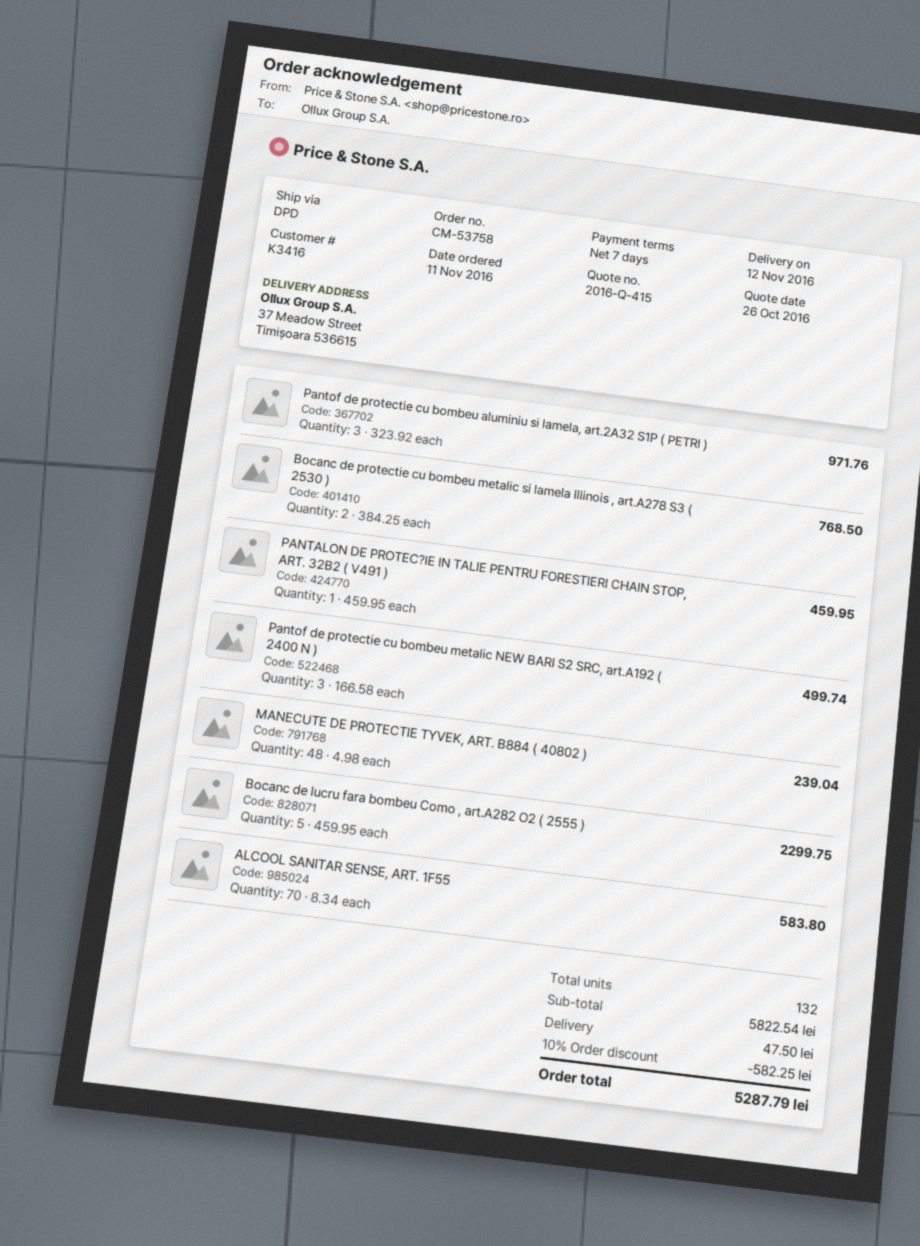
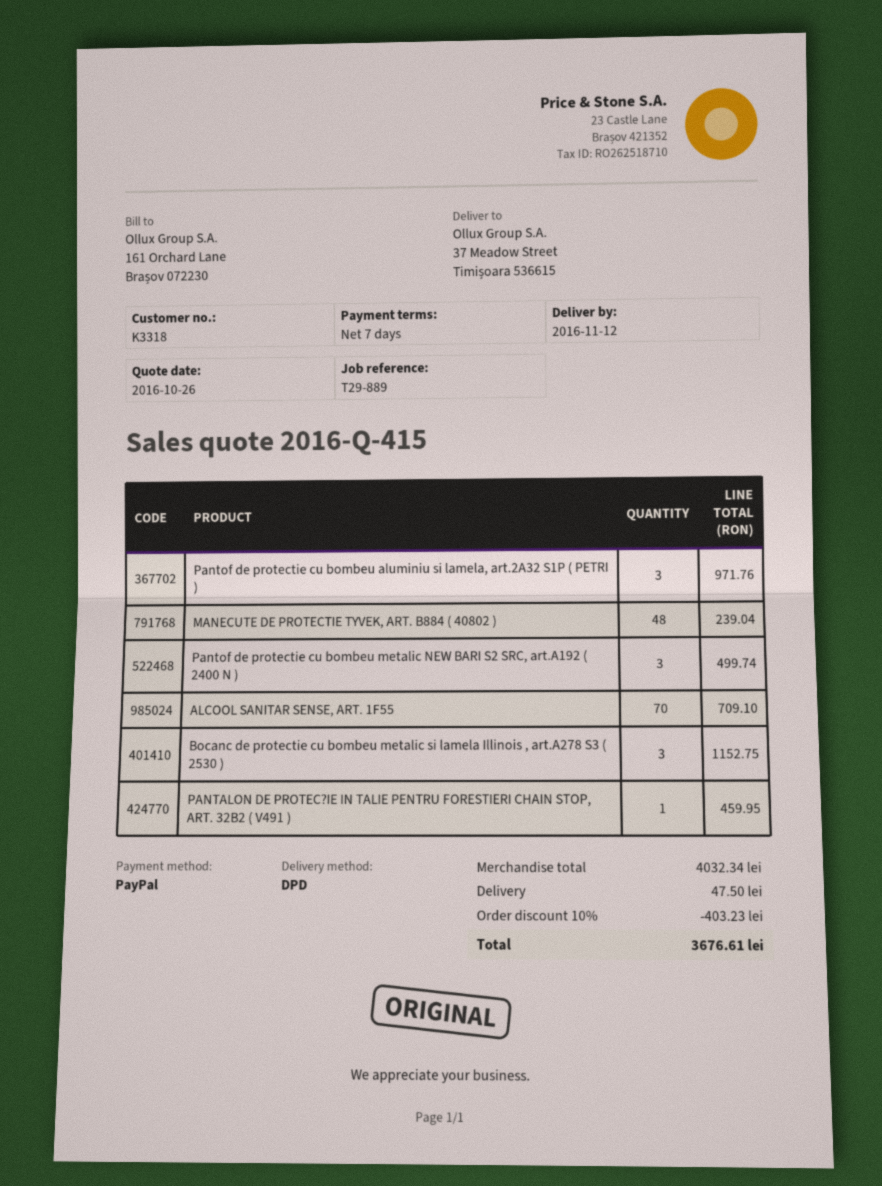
customer number: K3416 -> K3318
Bocanc de protectie cu bombeu metalic si lamela Illinois , art.A278 S3 ( 2530 ): 2 for 768.50 -> 3 for 1152.75
Bocanc de lucru fara bombeu Como , art.A282 O2 ( 2555 ): 5 for 2299.75 -> none
ALCOOL SANITAR SENSE, ART. 1F55: 70 for 583.80 -> 70 for 709.10
subtotal: 5822.54 -> 4032.34
discount: 10% = 582.25 -> 10% = 403.23
total: 5287.79 -> 3676.61

